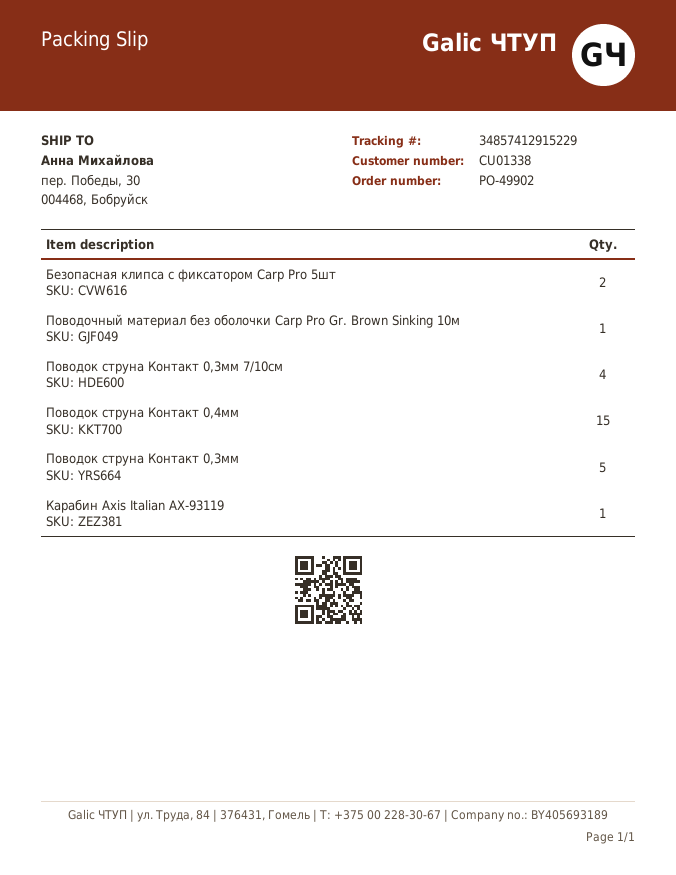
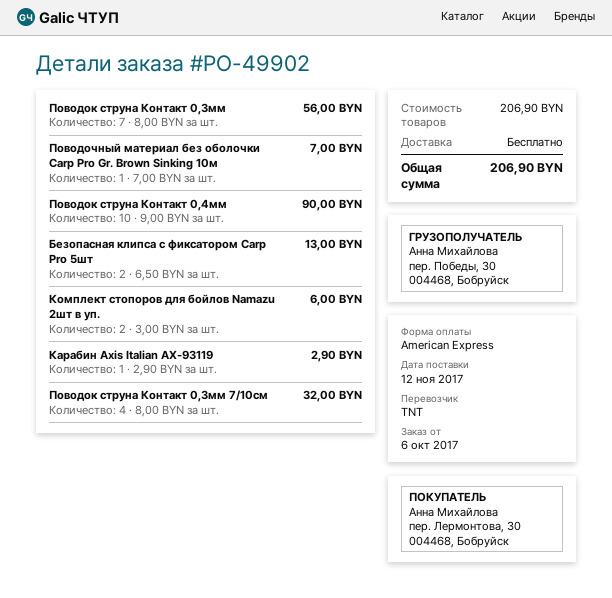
Поводок струна Контакт 0,4мм: 15 -> 10
Поводок струна Контакт 0,3мм: 5 -> 7
Комплект стопоров для бойлов Namazu 2шт в уп.: none -> 2

